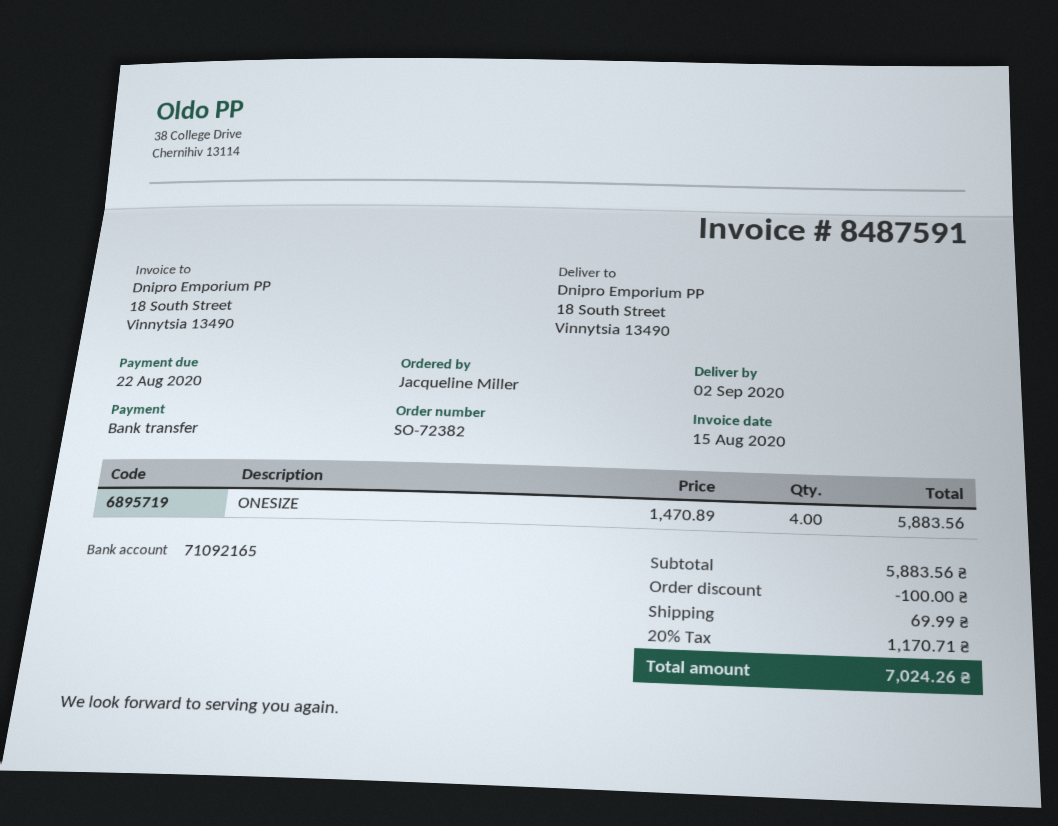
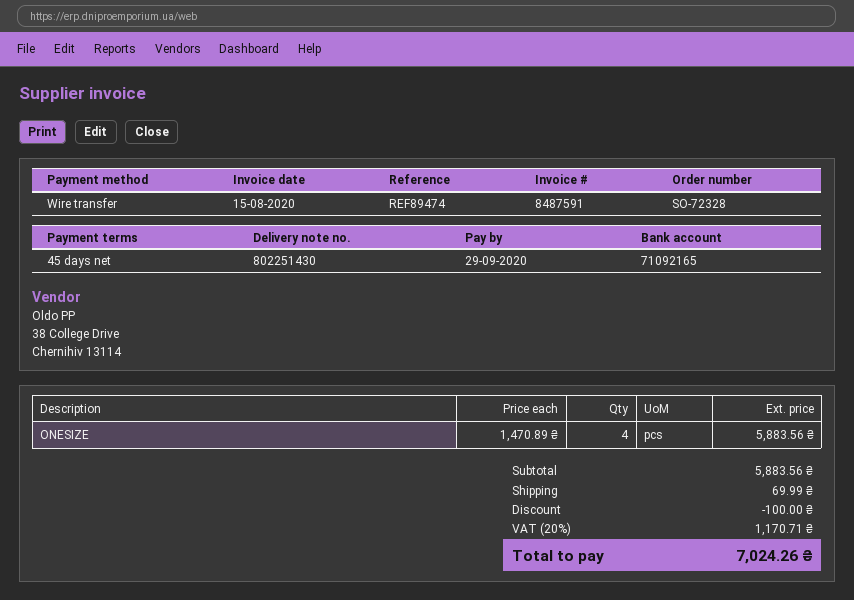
order number: SO-72382 -> SO-72328
due date: 2020-08-22 -> 2020-09-29

